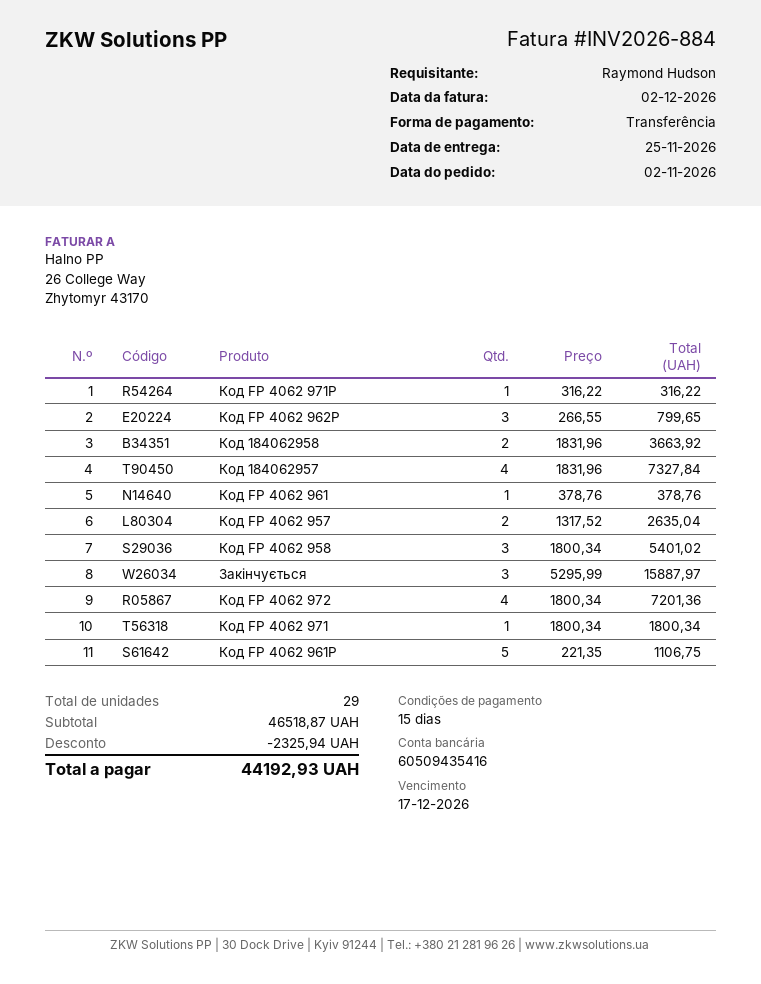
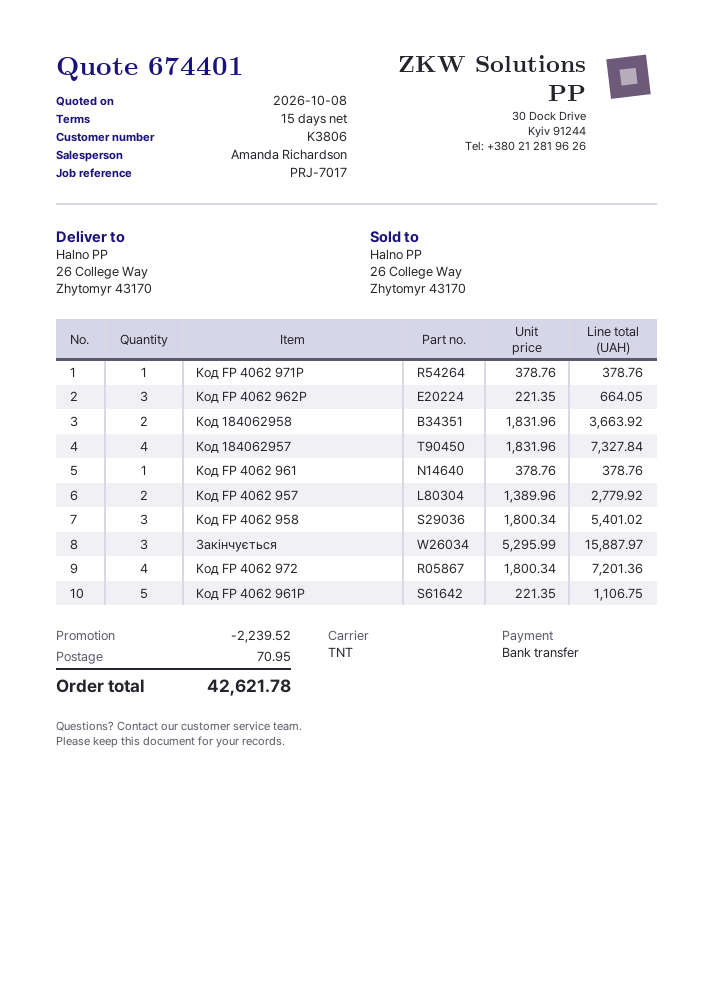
Код FP 4062 971P: 1 x 316.22 = 316.22 -> 1 x 378.76 = 378.76
Код FP 4062 962P: 3 x 266.55 = 799.65 -> 3 x 221.35 = 664.05
Код FP 4062 957: 2 x 1317.52 = 2635.04 -> 2 x 1389.96 = 2779.92
Код FP 4062 971: 1 x 1800.34 = 1800.34 -> none
discount: 2325.94 -> 2239.52
shipping: none -> 70.95
total: 44192.93 -> 42621.78

